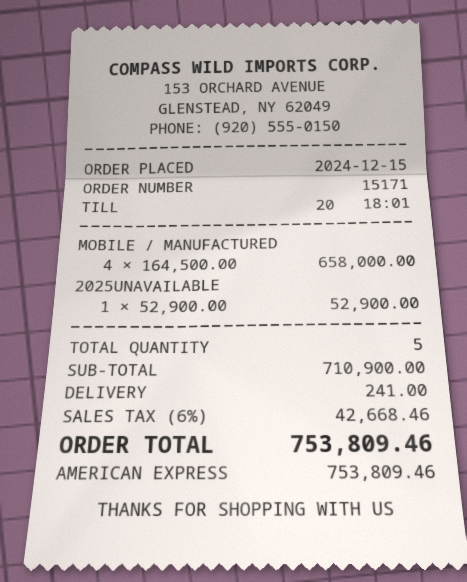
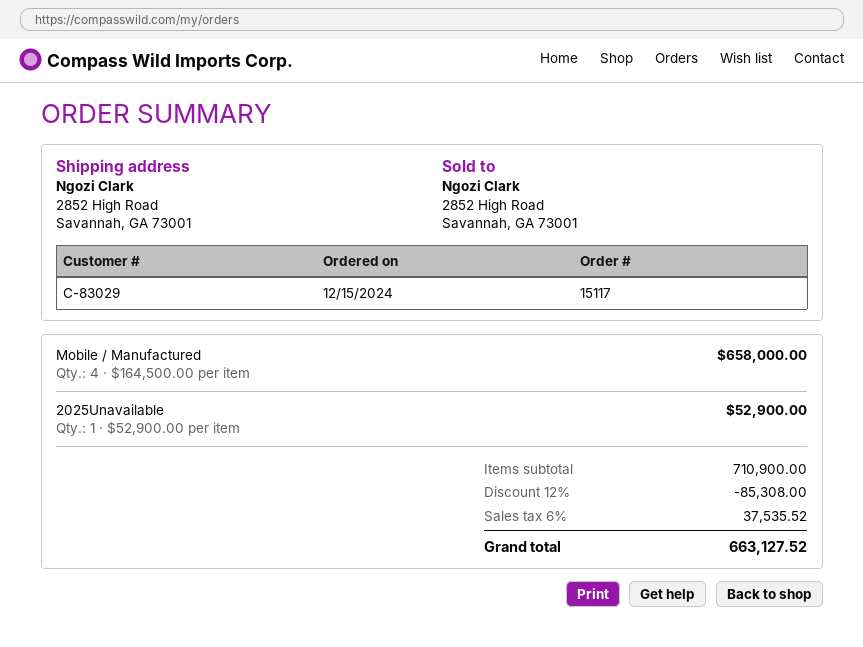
order number: 15171 -> 15117
discount: none -> 12% = 85308.00
shipping: 241.00 -> none
tax: 6% = 42668.46 -> 6% = 37535.52
total: 753809.46 -> 663127.52

